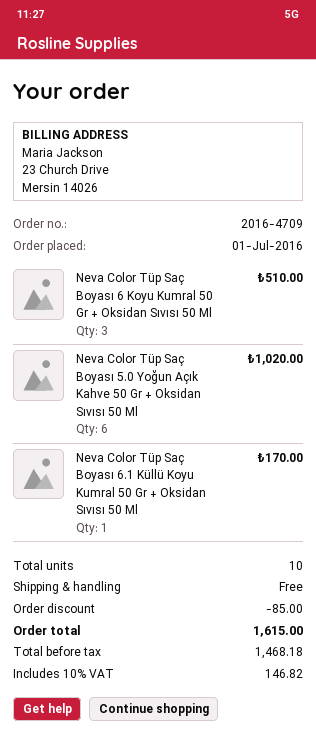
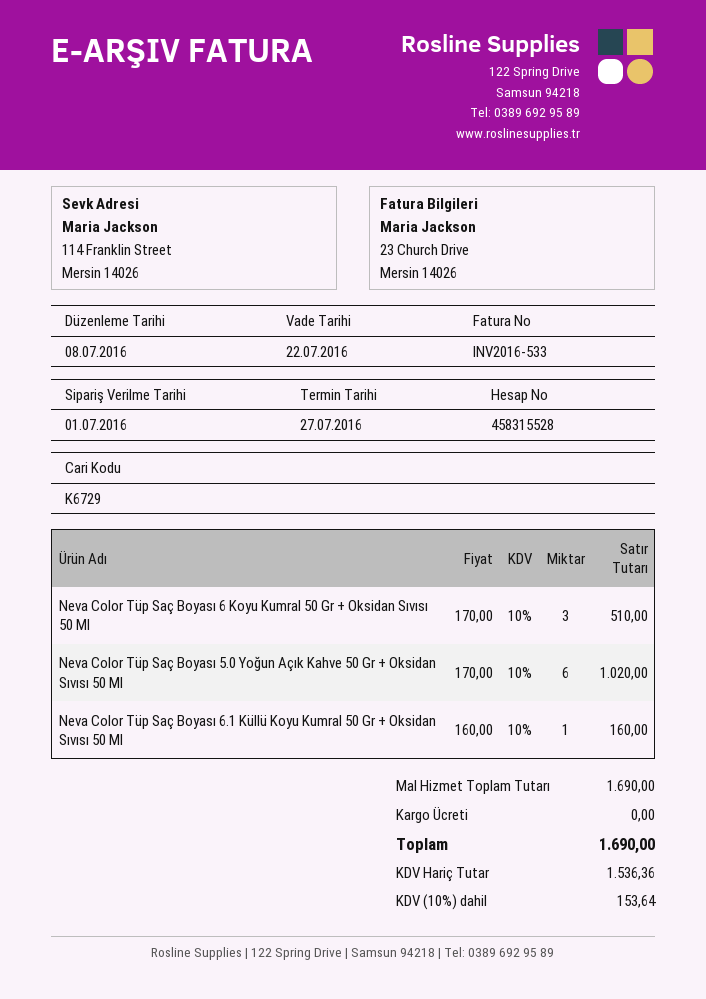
Neva Color Tüp Saç Boyası 6.1 Küllü Koyu Kumral 50 Gr + Oksidan Sıvısı 50 Ml: 1 for 170.00 -> 1 for 160.00
discount: 85.00 -> none
net: 1468.18 -> 1536.36
tax: 10% = 146.82 -> 10% = 153.64
total: 1615.00 -> 1690.00

